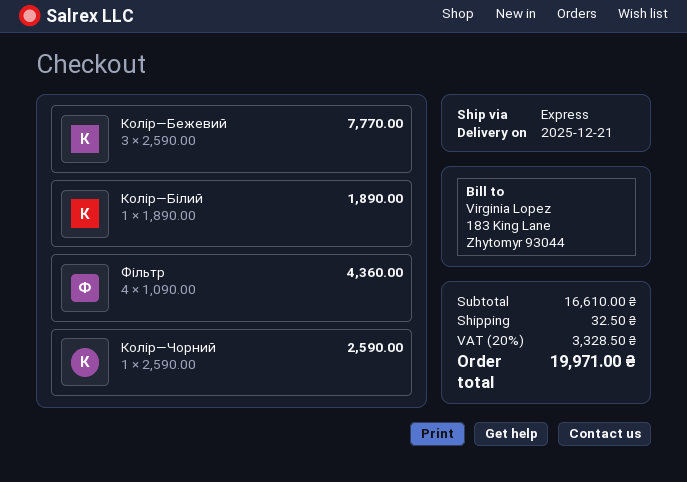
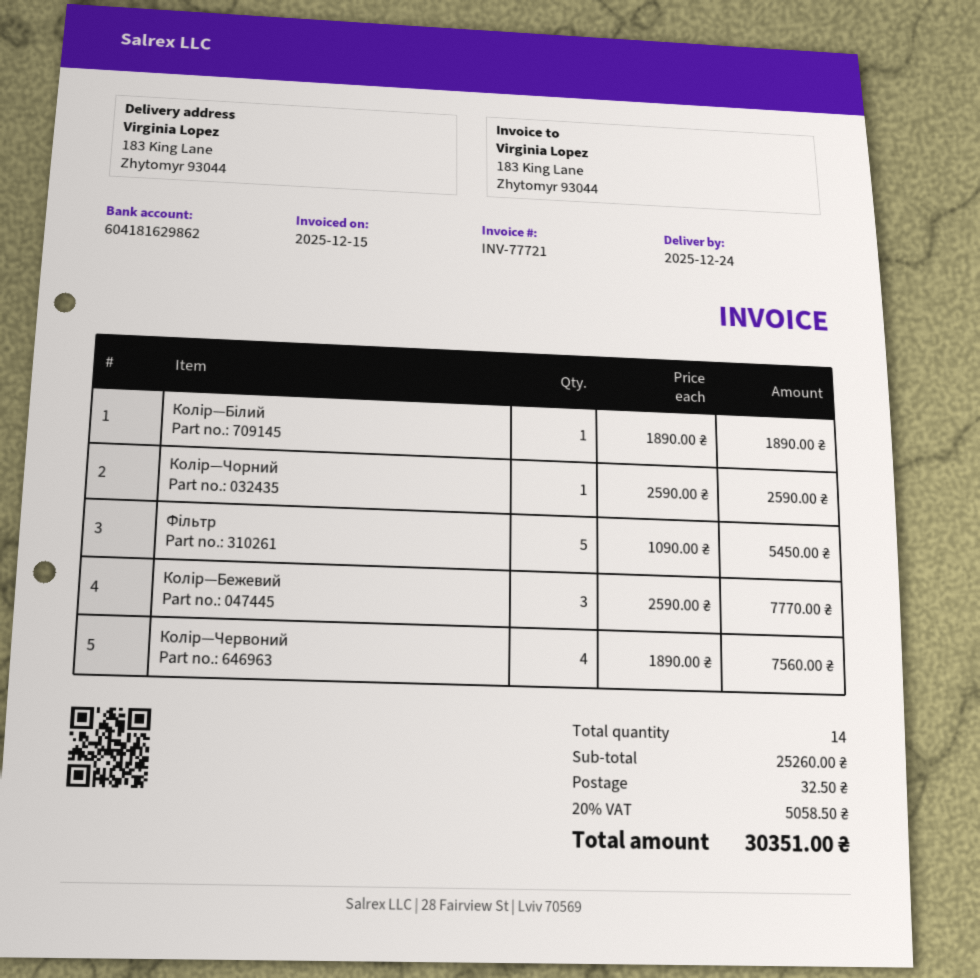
delivery date: 2025-12-21 -> 2025-12-24
Фільтр: 4 x 1090.00 = 4360.00 -> 5 x 1090.00 = 5450.00
Колір—Червоний: none -> 4 x 1890.00 = 7560.00
subtotal: 16610.00 -> 25260.00
tax: 20% = 3328.50 -> 20% = 5058.50
total: 19971.00 -> 30351.00

